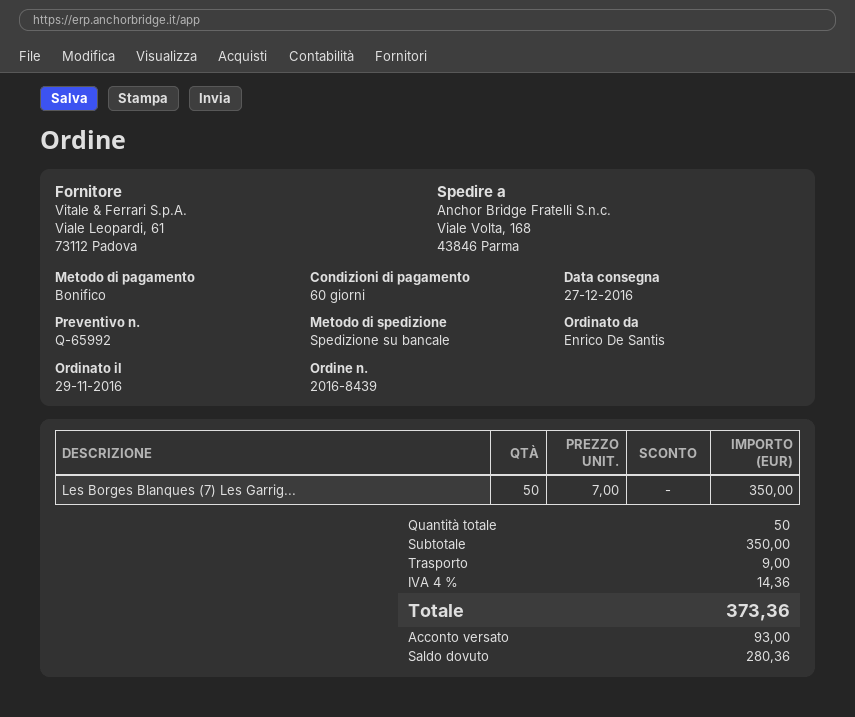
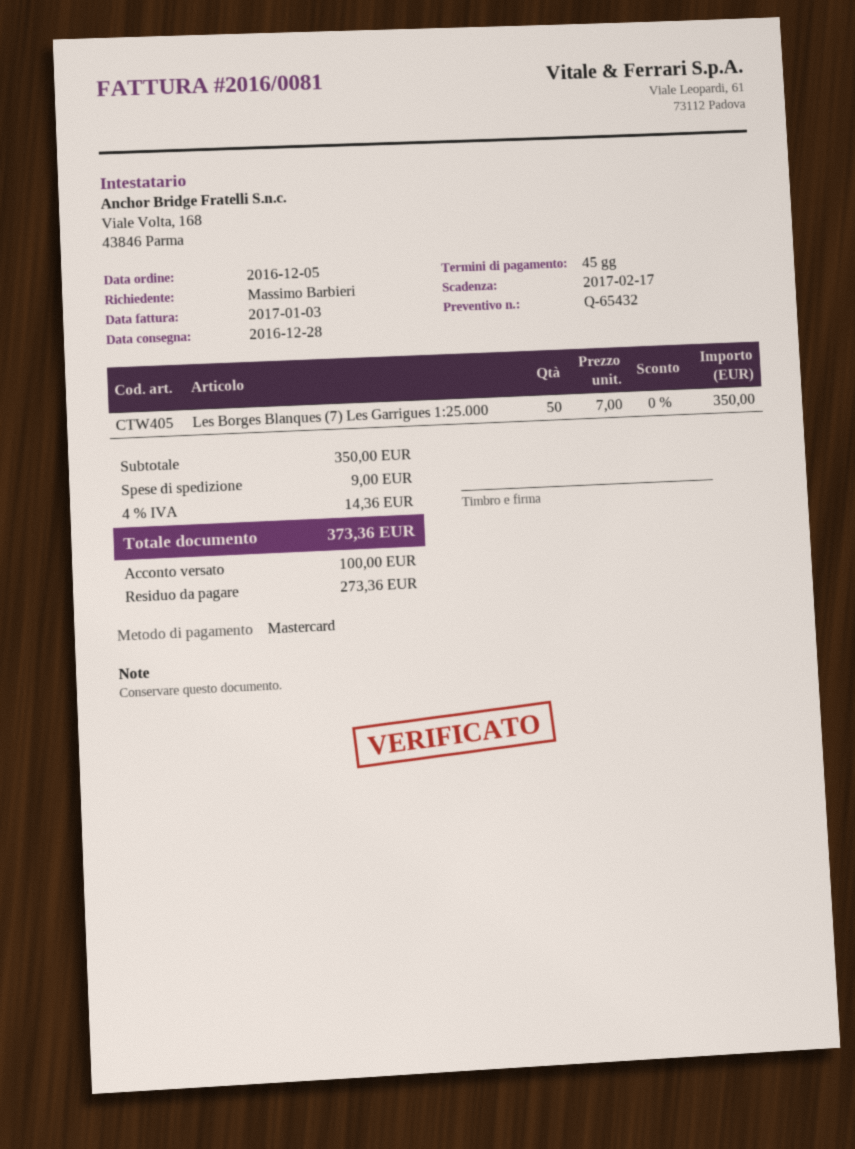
quote number: Q-65992 -> Q-65432
order date: 2016-11-29 -> 2016-12-05
delivery date: 2016-12-27 -> 2016-12-28
payment terms: 60 days -> 45 days
ordered by: Enrico De Santis -> Massimo Barbieri
payment method: bank transfer -> Mastercard
deposit: 93.00 -> 100.00
balance: 280.36 -> 273.36

